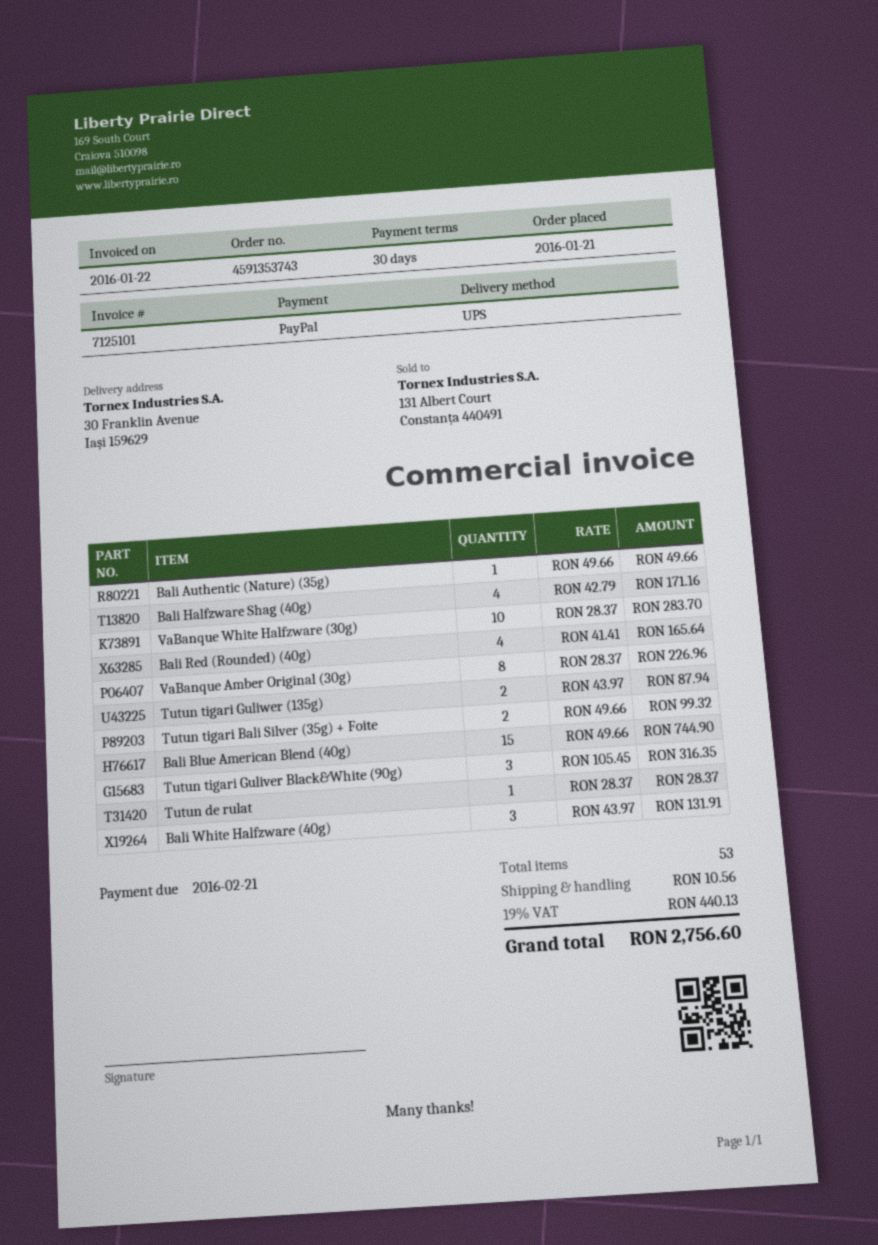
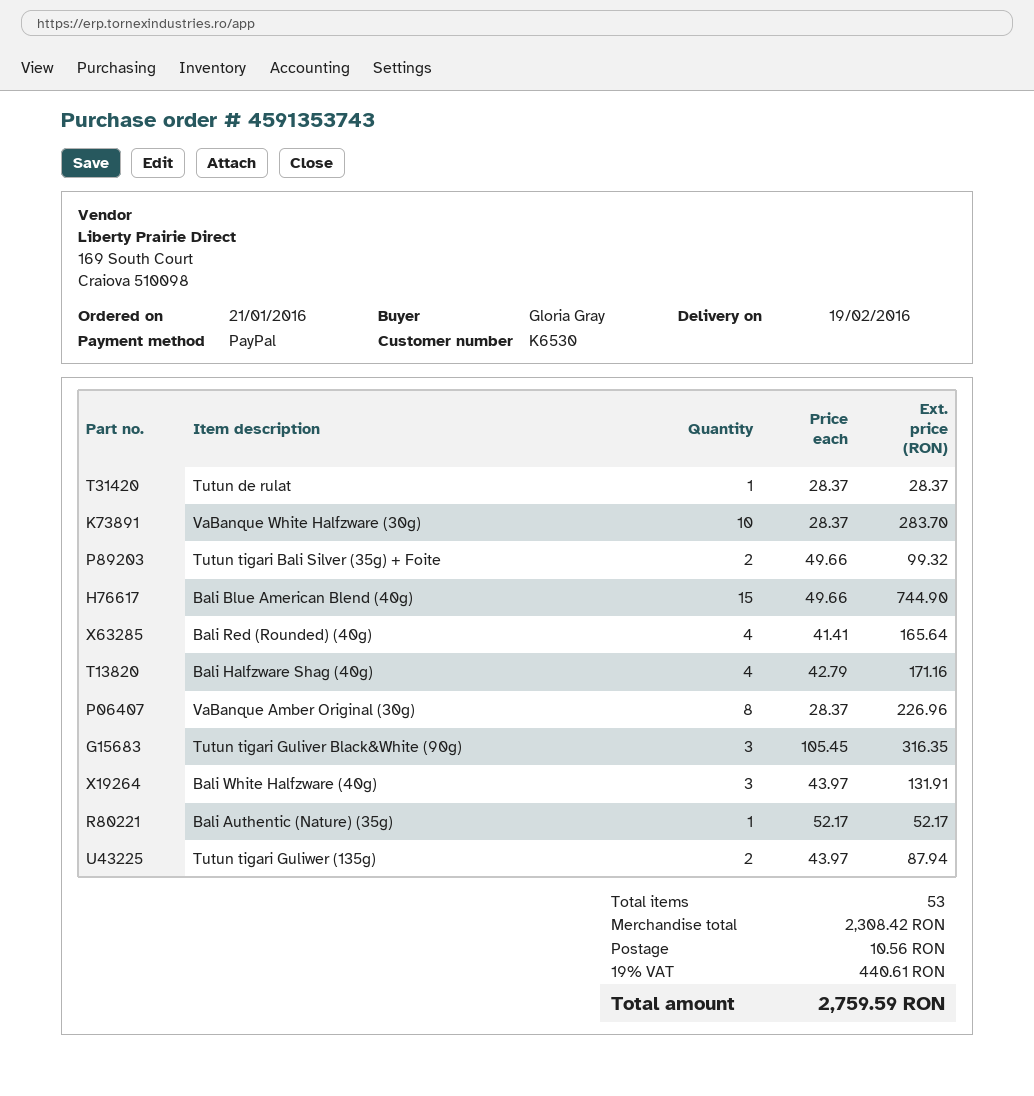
Bali Authentic (Nature) (35g): 1 x 49.66 = 49.66 -> 1 x 52.17 = 52.17
tax: 19% = 440.13 -> 19% = 440.61
total: 2756.60 -> 2759.59

